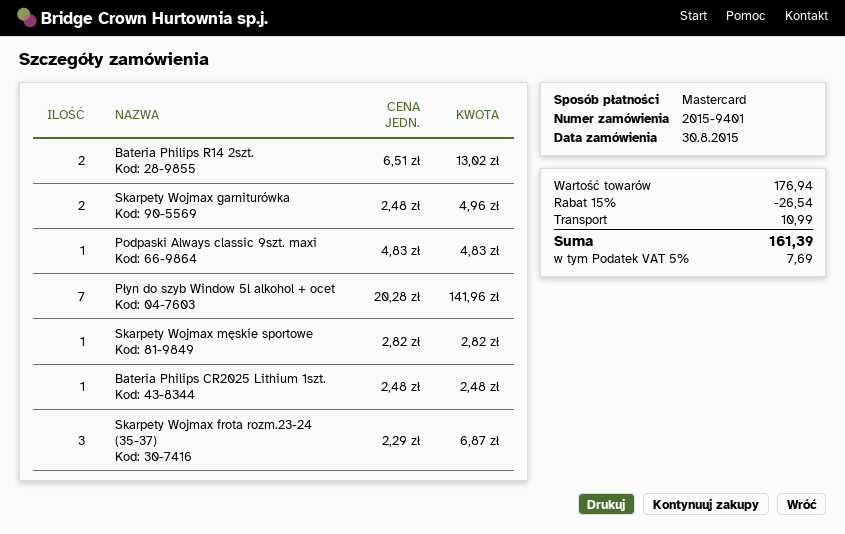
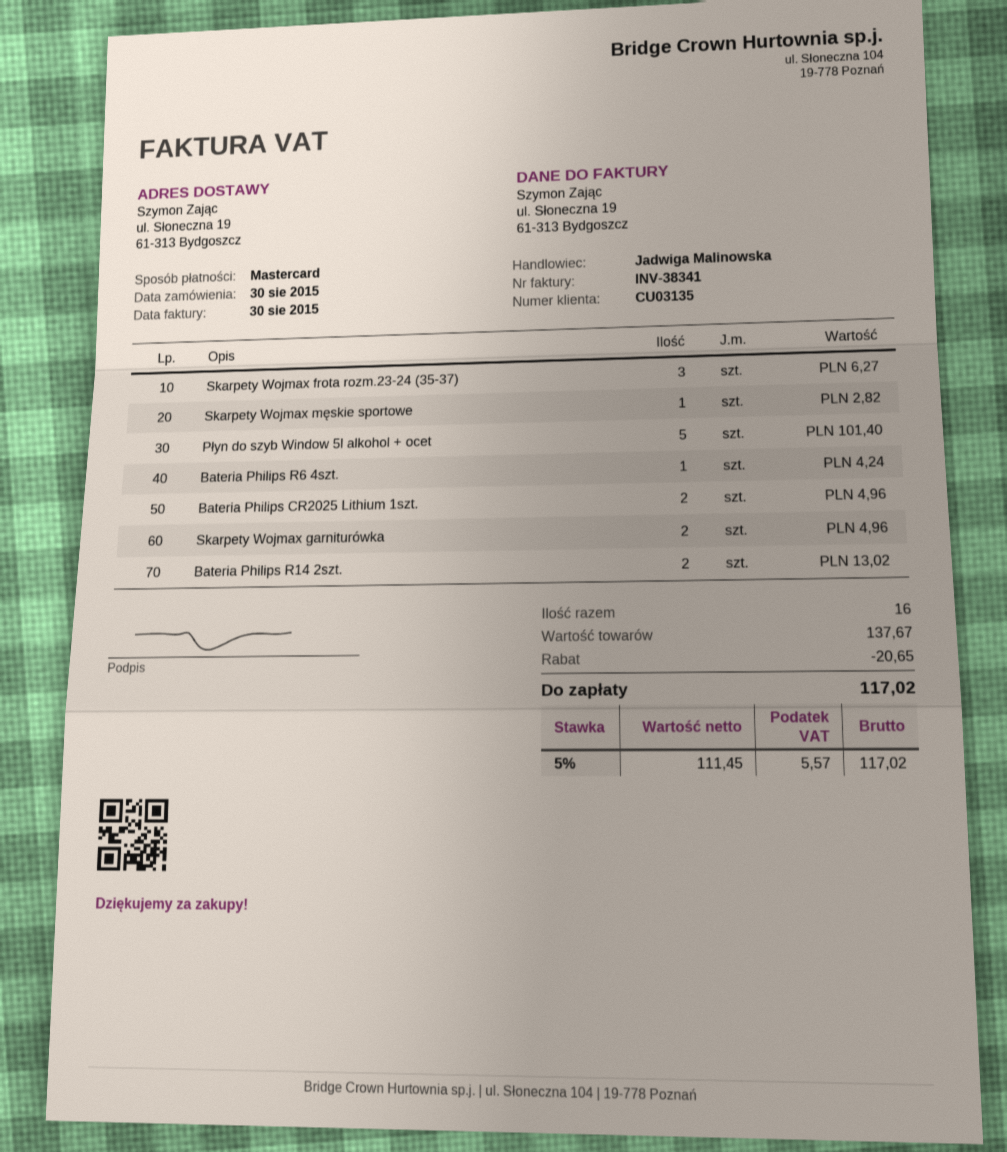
Podpaski Always classic 9szt. maxi: 1 for 4.83 -> none
Płyn do szyb Window 5l alkohol + ocet: 7 for 141.96 -> 5 for 101.40
Bateria Philips CR2025 Lithium 1szt.: 1 for 2.48 -> 2 for 4.96
Skarpety Wojmax frota rozm.23-24 (35-37): 3 for 6.87 -> 3 for 6.27
Bateria Philips R6 4szt.: none -> 1 for 4.24
subtotal: 176.94 -> 137.67
discount: 26.54 -> 20.65
shipping: 10.99 -> none
tax: 5% = 7.69 -> 5% = 5.57
total: 161.39 -> 117.02

